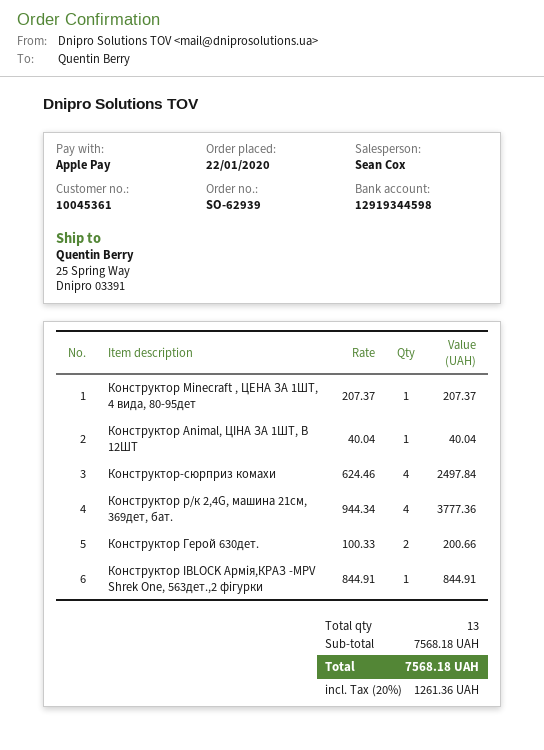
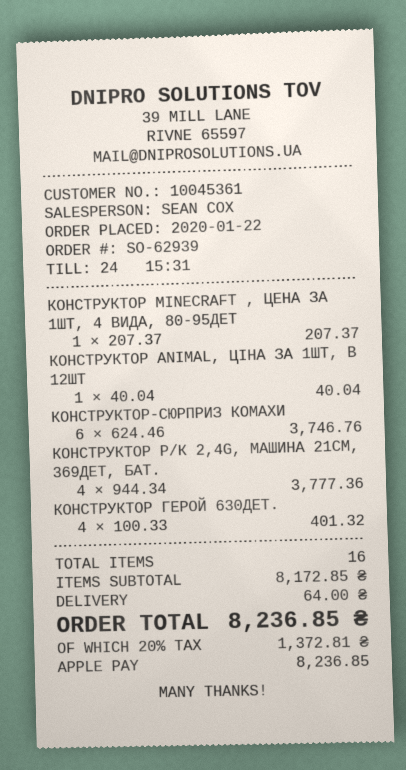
Конструктор-сюрприз комахи: 4 x 624.46 = 2497.84 -> 6 x 624.46 = 3746.76
Конструктор Герой 630дет.: 2 x 100.33 = 200.66 -> 4 x 100.33 = 401.32
Конструктор IBLOCK Армія,КРАЗ -MPV Shrek One, 563дет.,2 фігурки: 1 x 844.91 = 844.91 -> none
total quantity: 13 -> 16
subtotal: 7568.18 -> 8172.85
shipping: none -> 64.00
tax: 20% = 1261.36 -> 20% = 1372.81
total: 7568.18 -> 8236.85

